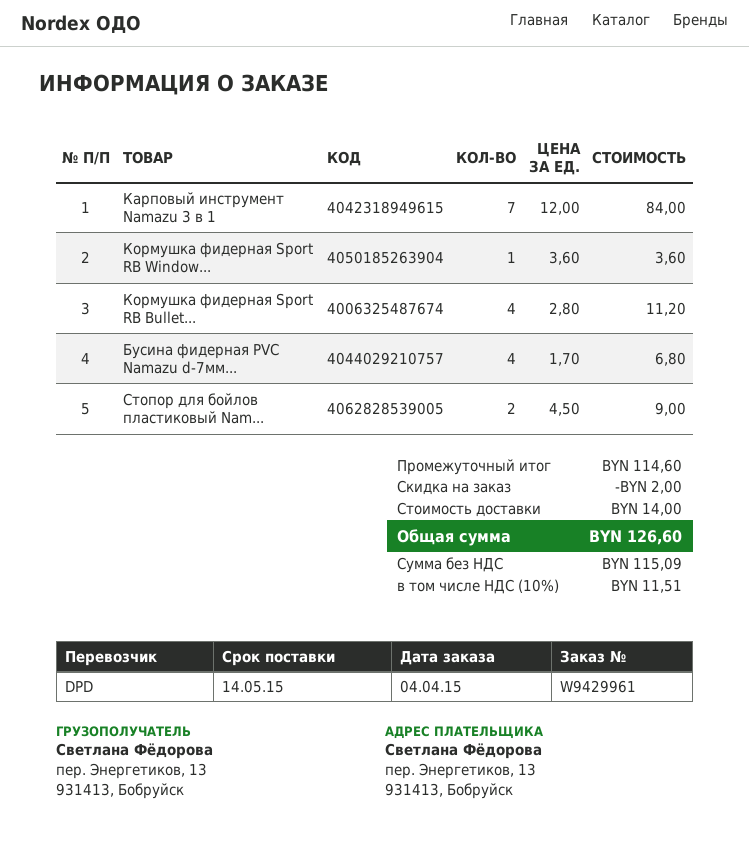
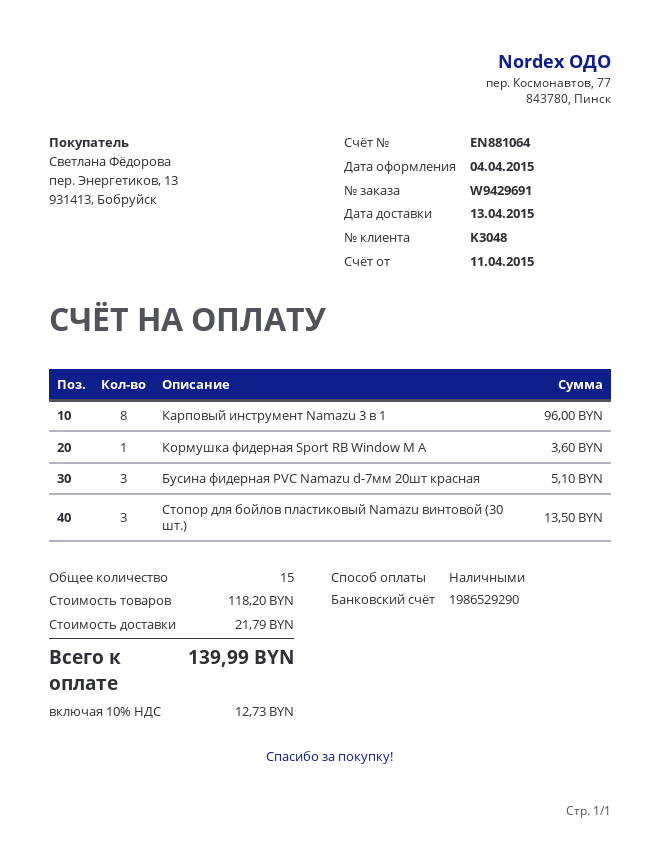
order number: W9429961 -> W9429691
delivery date: 2015-05-14 -> 2015-04-13
Карповый инструмент Namazu 3 в 1: 7 for 84.00 -> 8 for 96.00
Кормушка фидерная Sport RB Bullet...: 4 for 11.20 -> none
Бусина фидерная PVC Namazu d-7мм...: 4 for 6.80 -> 3 for 5.10
Стопор для бойлов пластиковый Nam...: 2 for 9.00 -> 3 for 13.50
subtotal: 114.60 -> 118.20
discount: 2.00 -> none
shipping: 14.00 -> 21.79
tax: 10% = 11.51 -> 10% = 12.73
total: 126.60 -> 139.99

